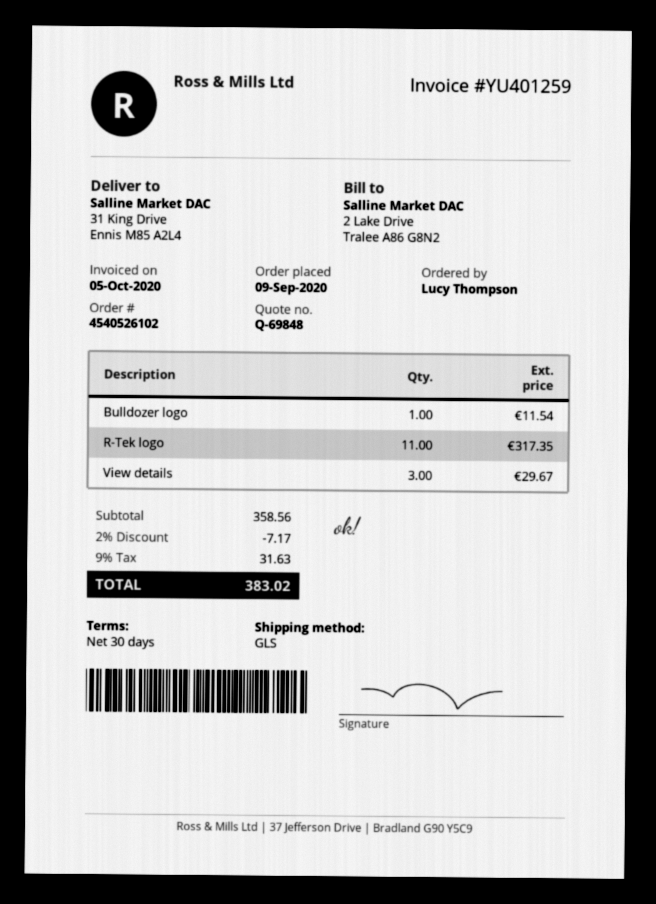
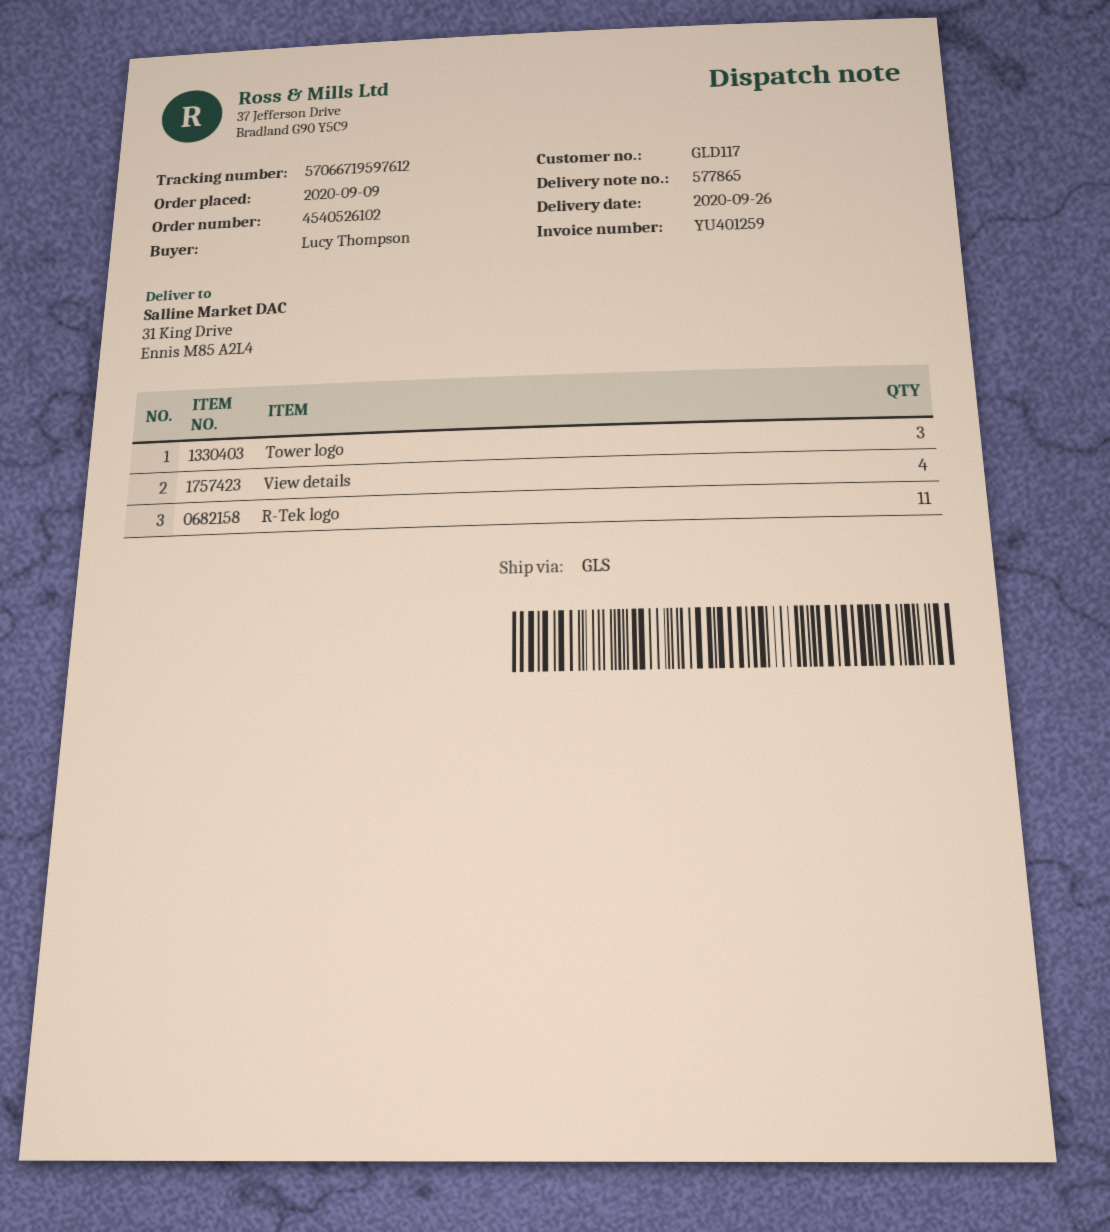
Bulldozer logo: 1 -> none
View details: 3 -> 4
Tower logo: none -> 3

